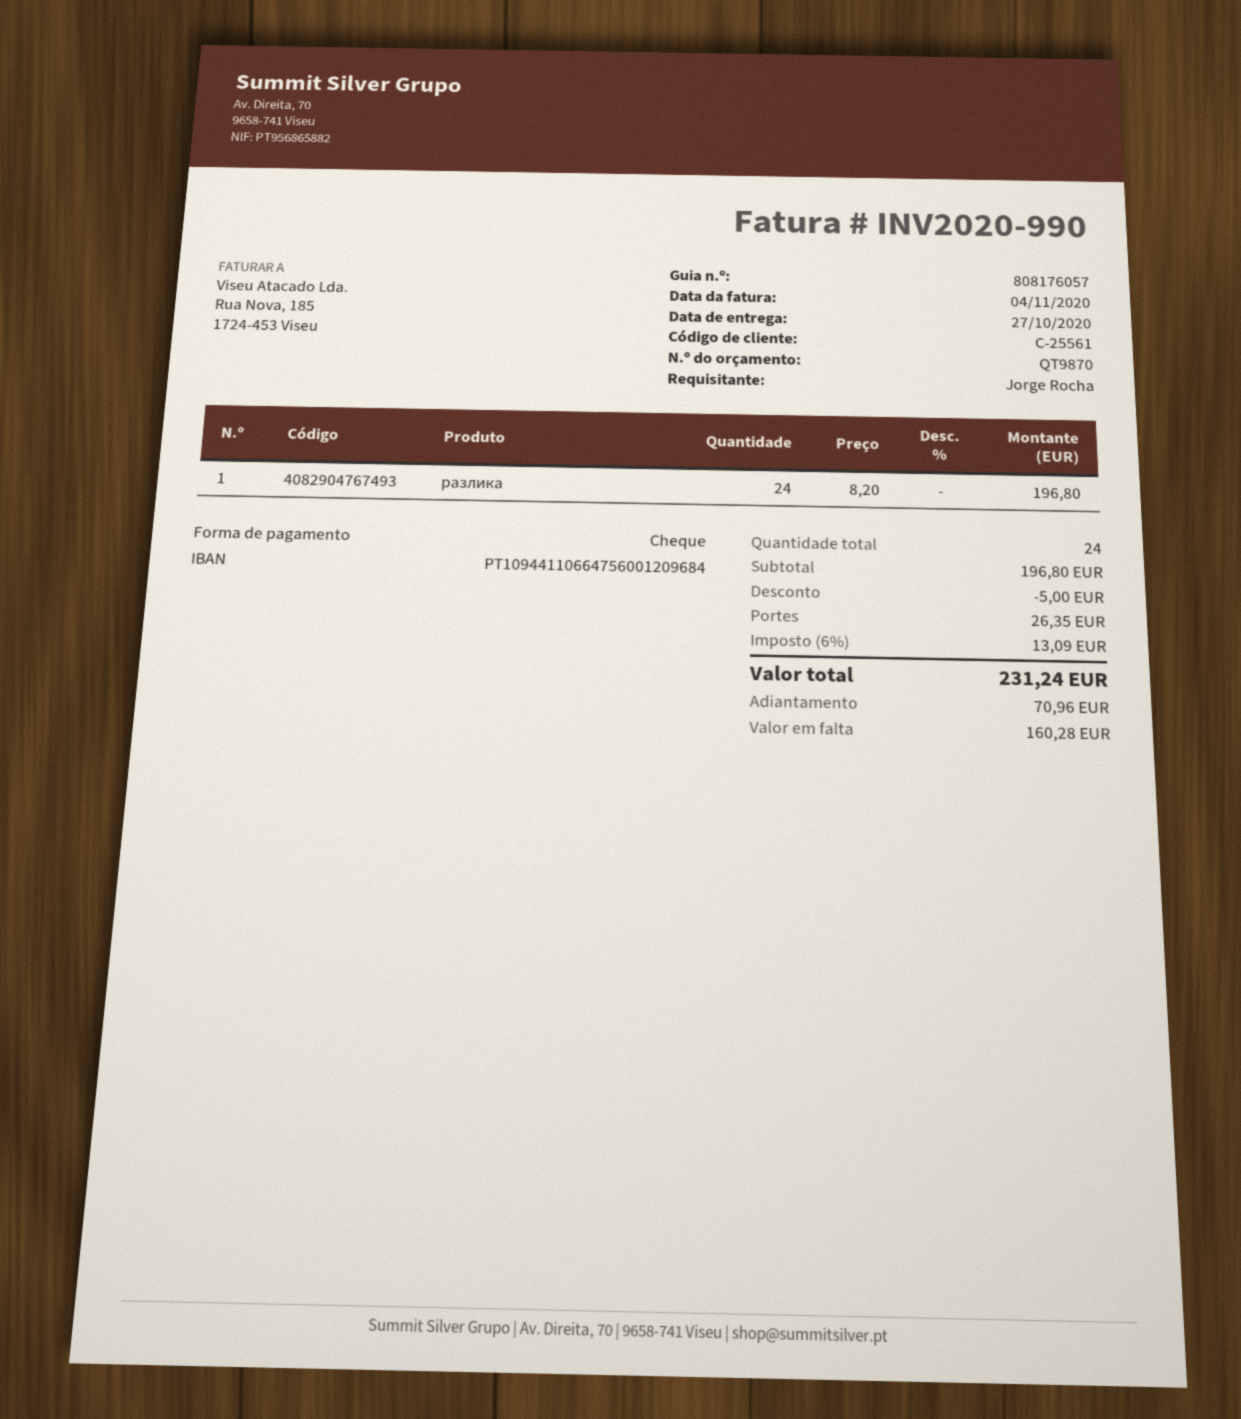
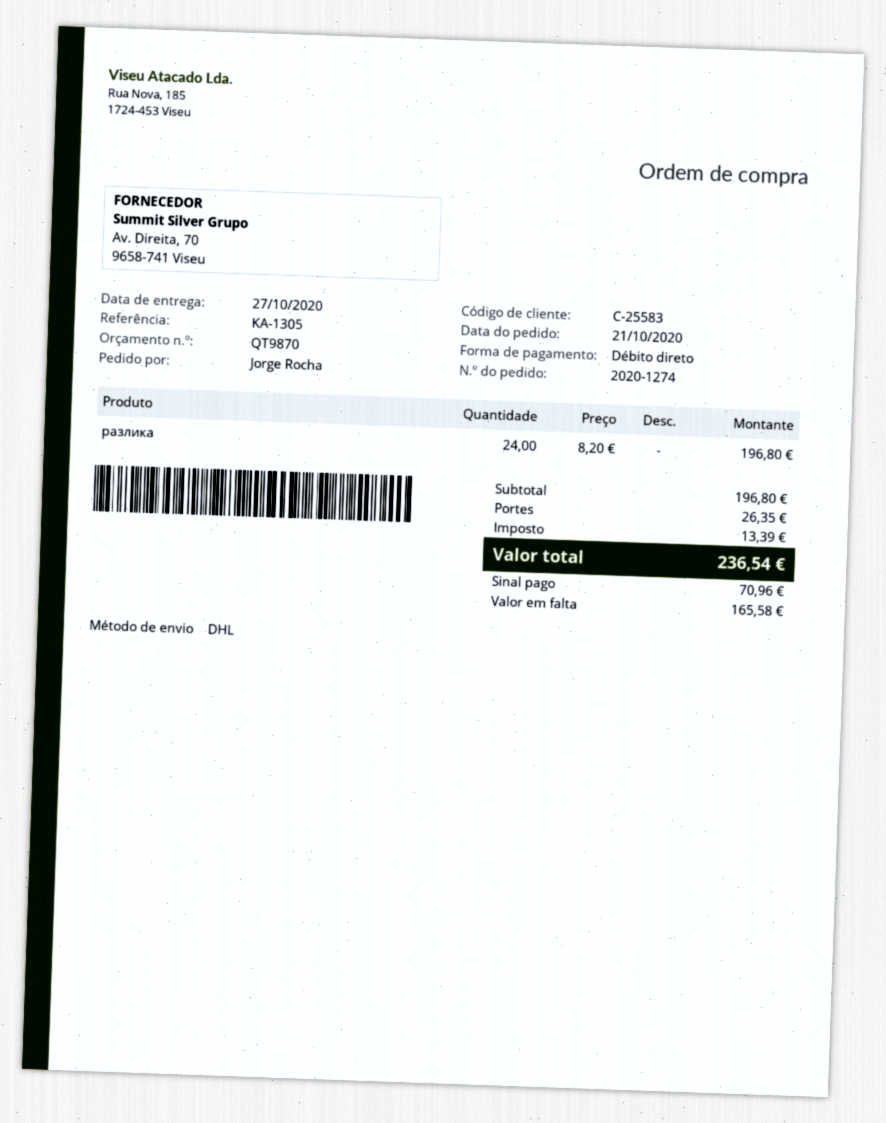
customer number: C-25561 -> C-25583
payment method: cheque -> direct debit
discount: 5.00 -> none
tax: 13.09 -> 13.39
total: 231.24 -> 236.54
balance: 160.28 -> 165.58

